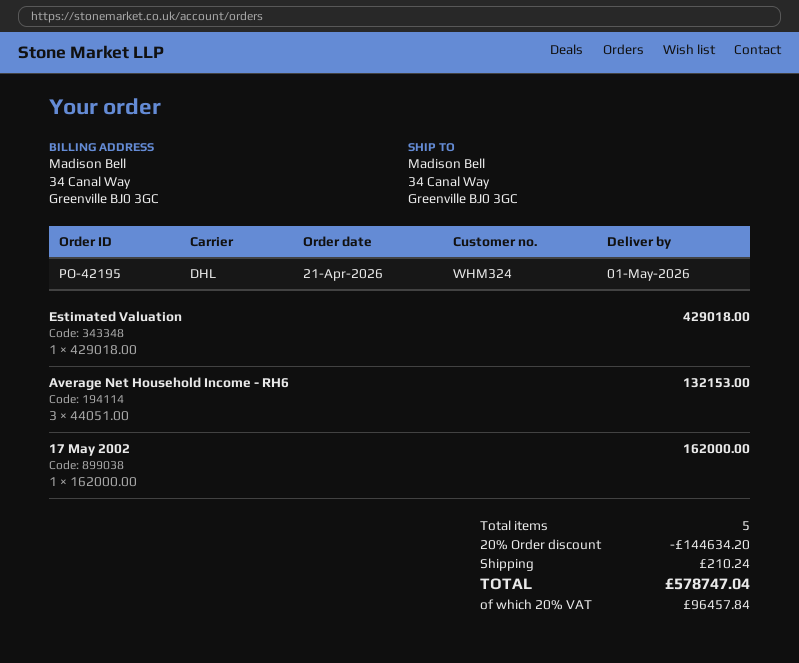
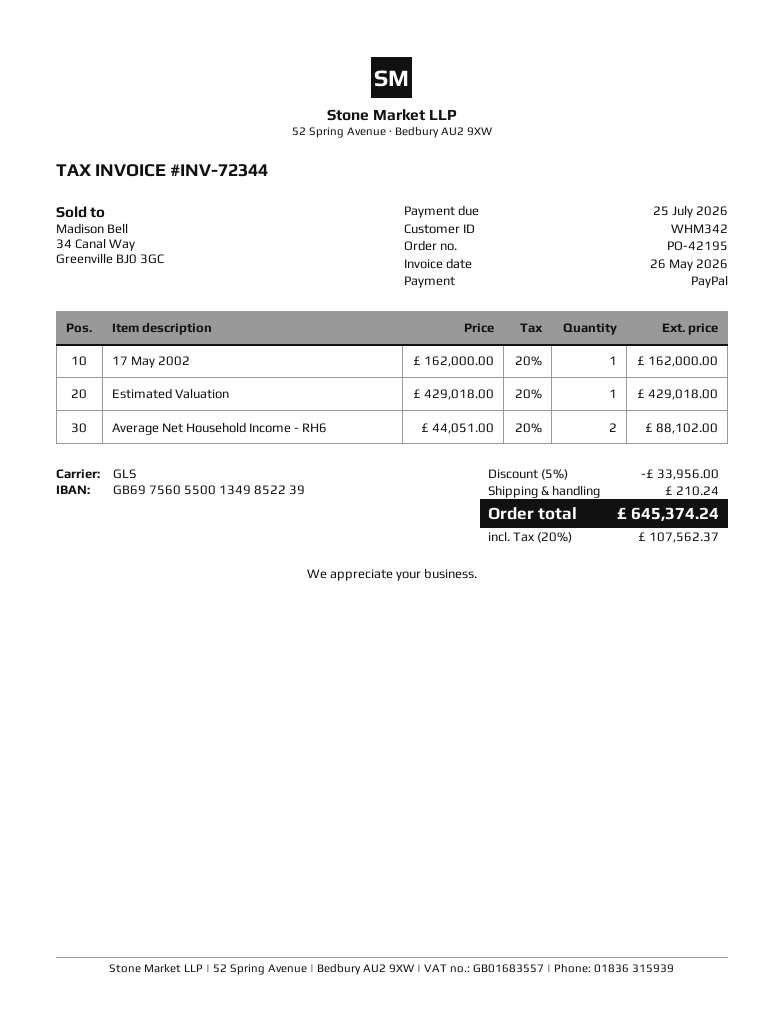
customer number: WHM324 -> WHM342
shipping method: DHL -> GLS
Average Net Household Income - RH6: 3 x 44051.00 = 132153.00 -> 2 x 44051.00 = 88102.00
discount: 20% = 144634.20 -> 5% = 33956.00
tax: 20% = 96457.84 -> 20% = 107562.37
total: 578747.04 -> 645374.24

